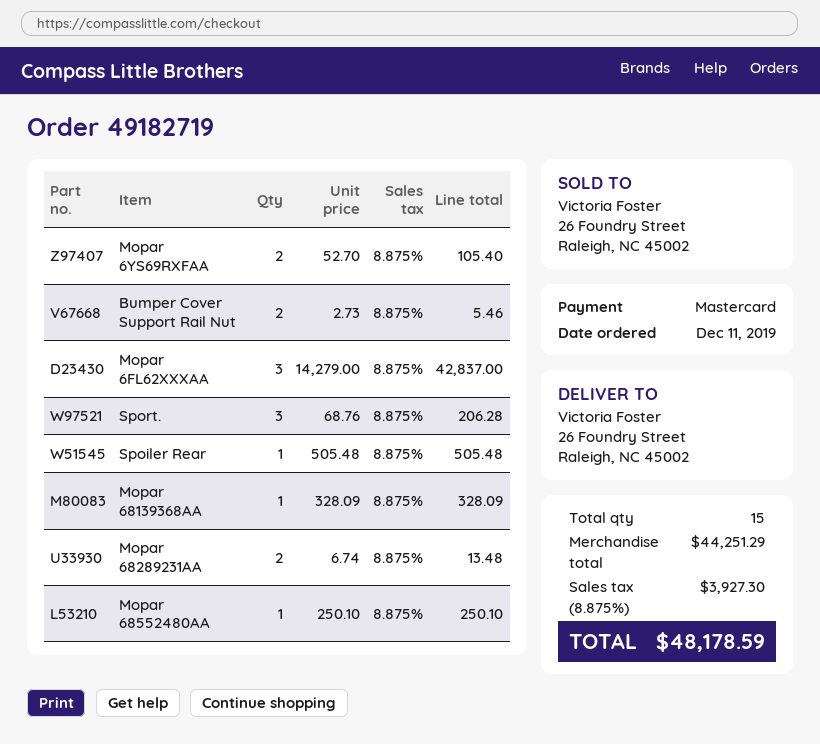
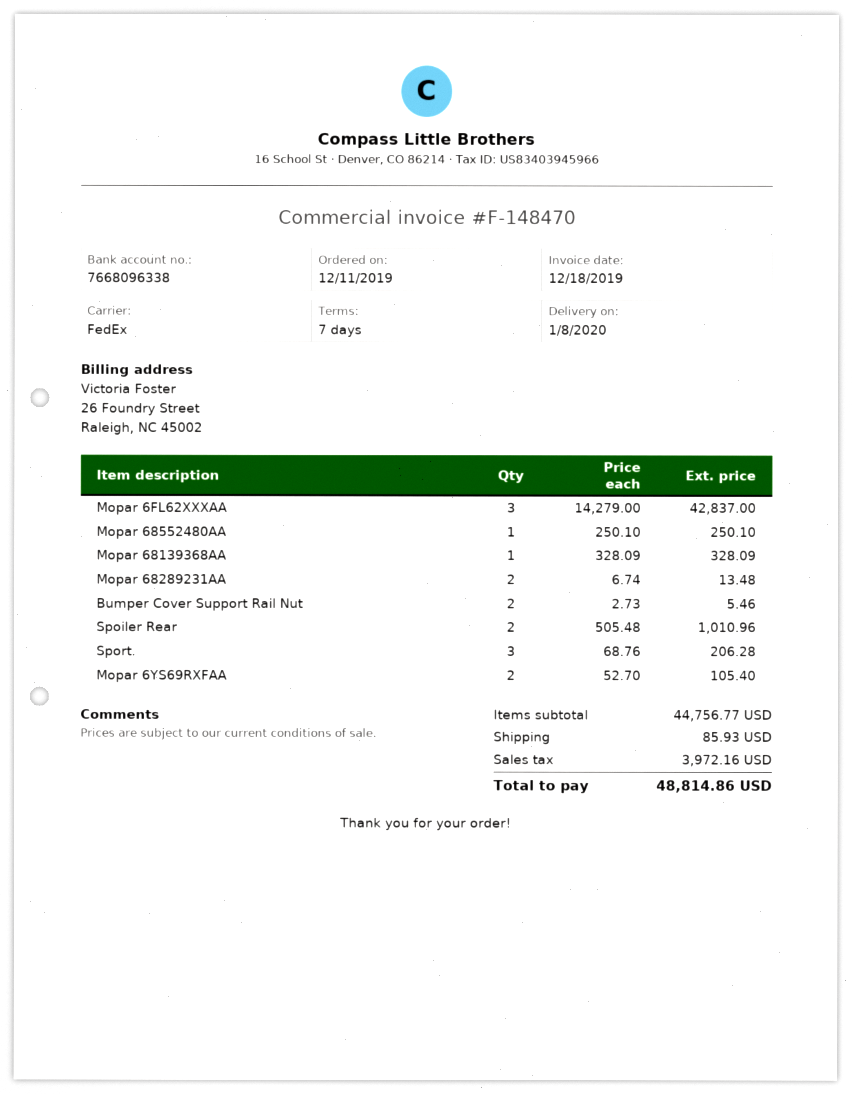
Spoiler Rear: 1 x 505.48 = 505.48 -> 2 x 505.48 = 1010.96
subtotal: 44251.29 -> 44756.77
shipping: none -> 85.93
tax: 3927.30 -> 3972.16
total: 48178.59 -> 48814.86

